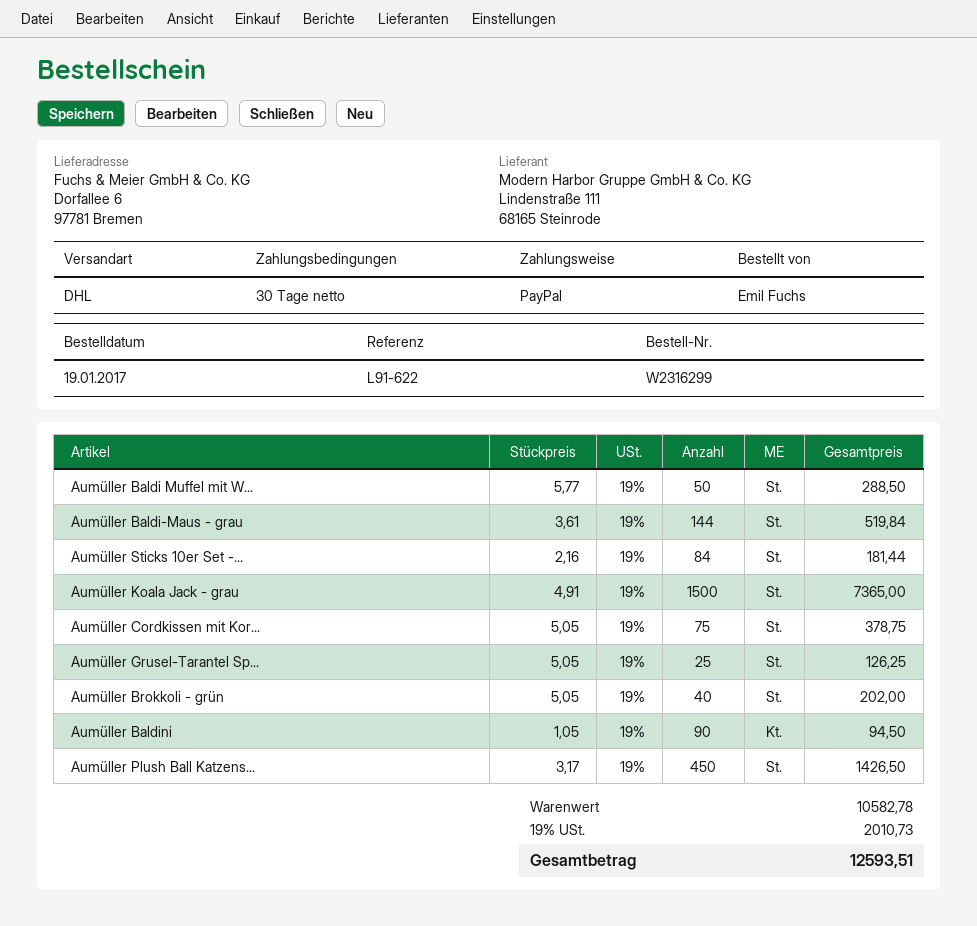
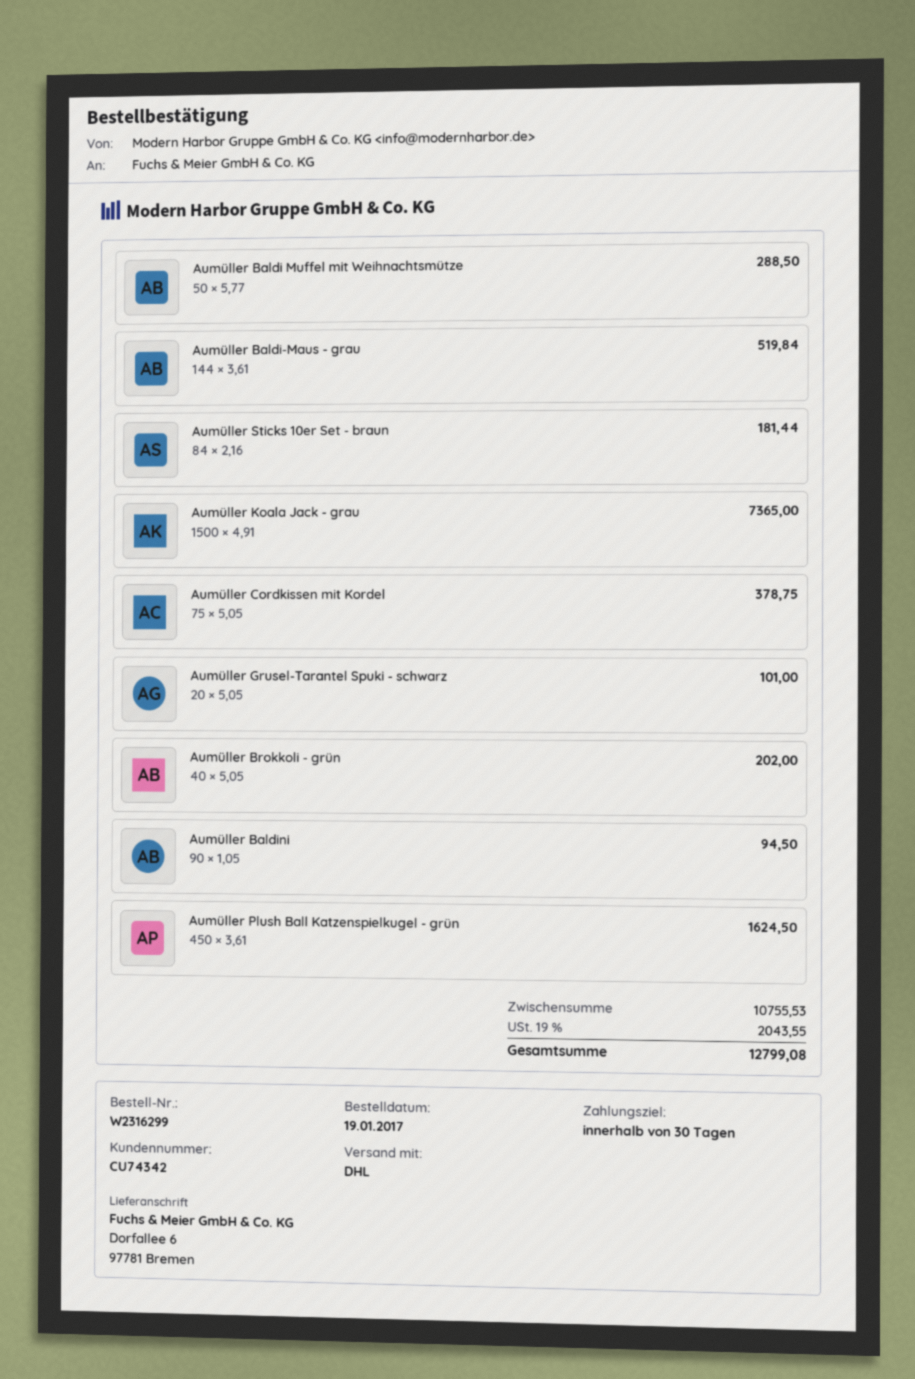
Aumüller Grusel-Tarantel Sp...: 25 x 5.05 = 126.25 -> 20 x 5.05 = 101.00
Aumüller Plush Ball Katzens...: 450 x 3.17 = 1426.50 -> 450 x 3.61 = 1624.50
subtotal: 10582.78 -> 10755.53
tax: 19% = 2010.73 -> 19% = 2043.55
total: 12593.51 -> 12799.08

